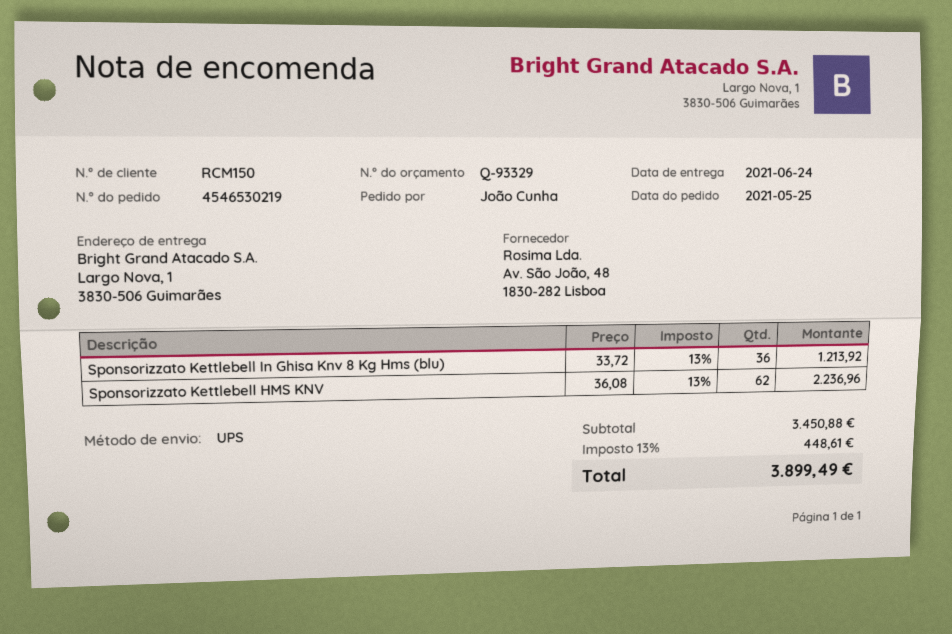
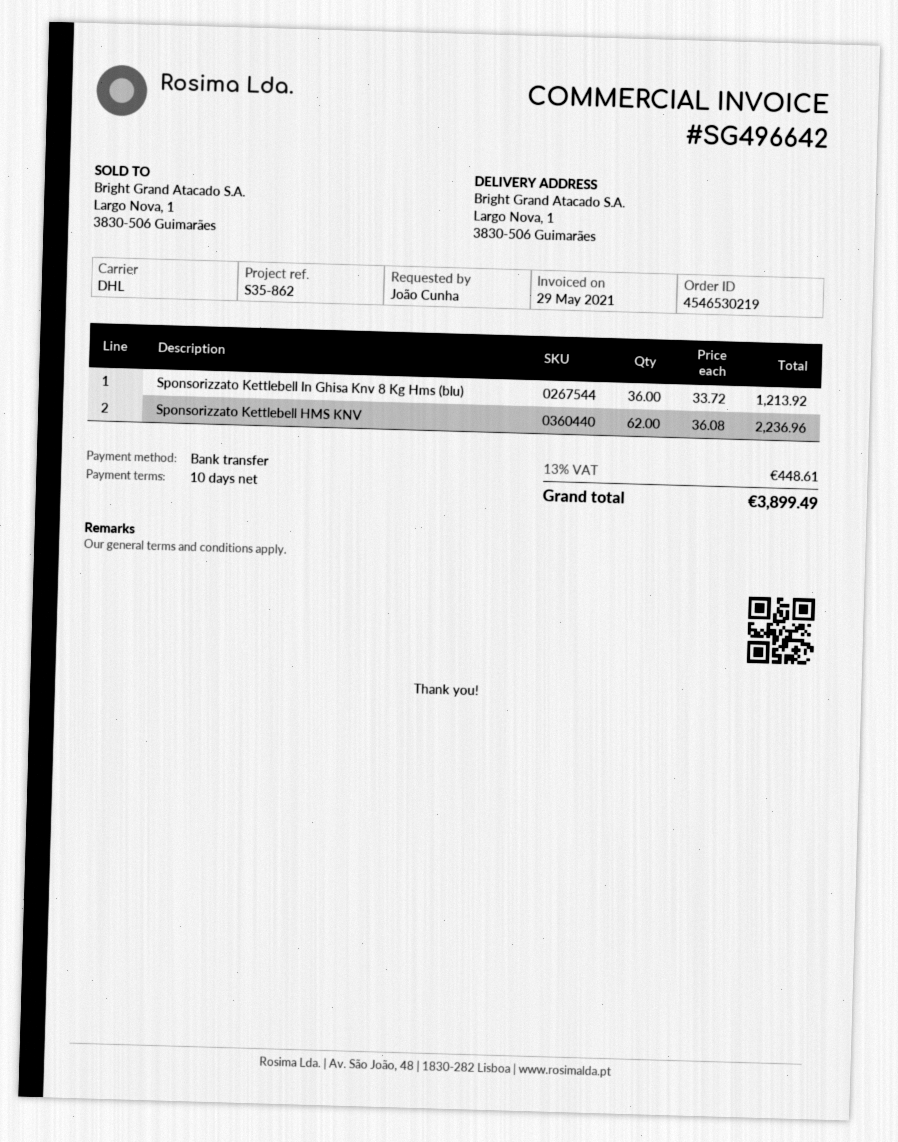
shipping method: UPS -> DHL

